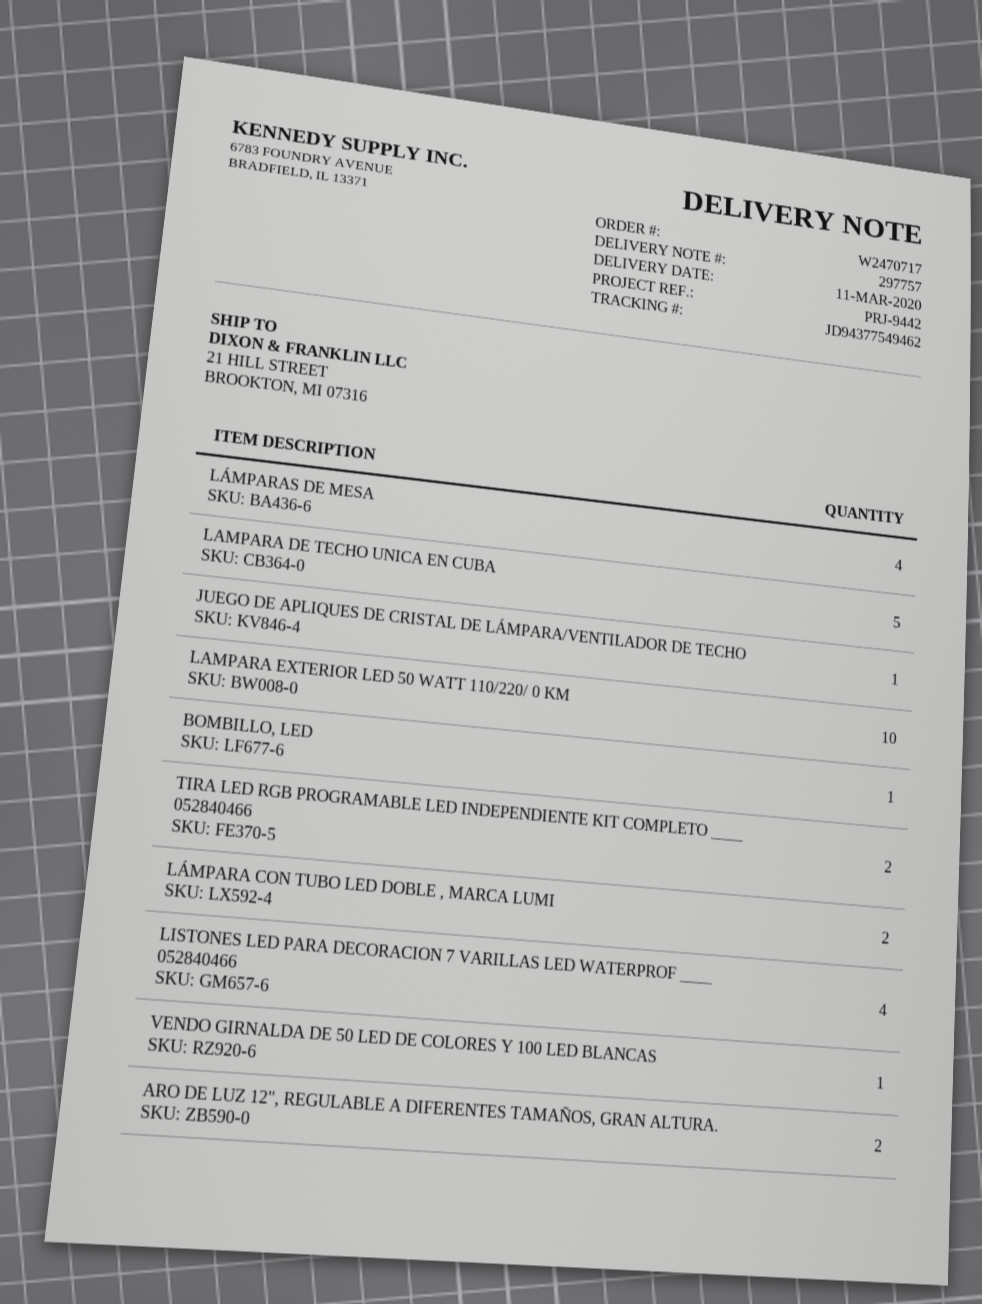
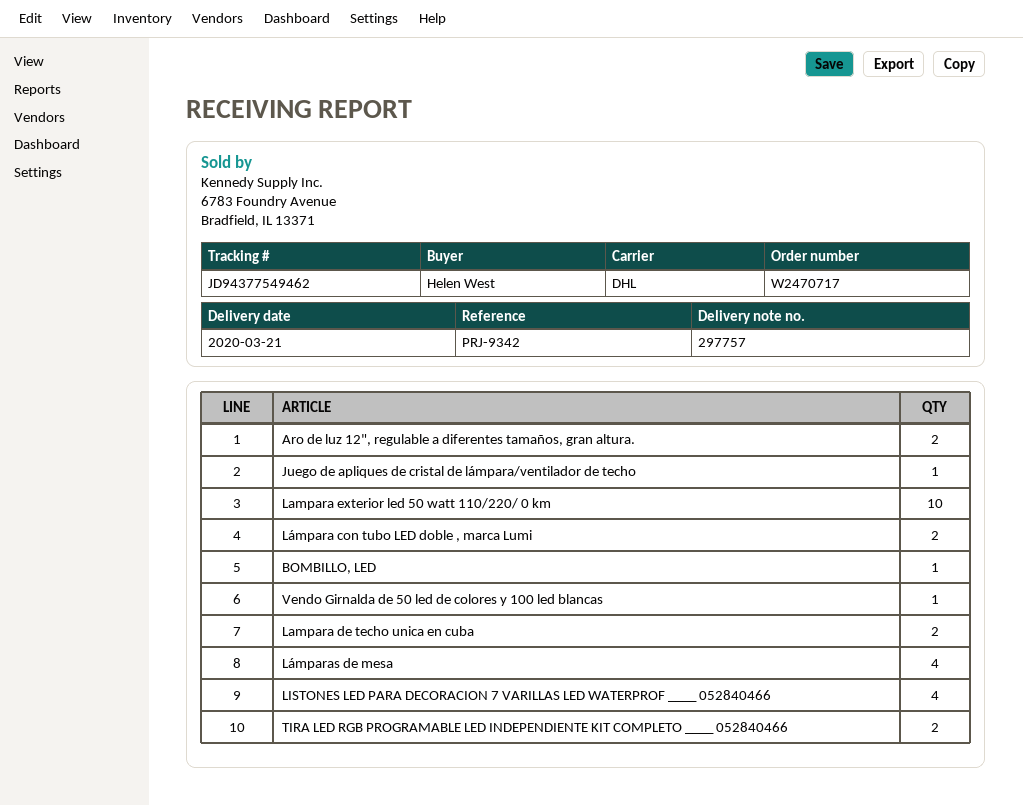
delivery date: 2020-03-11 -> 2020-03-21
reference: PRJ-9442 -> PRJ-9342
LAMPARA DE TECHO UNICA EN CUBA: 5 -> 2

